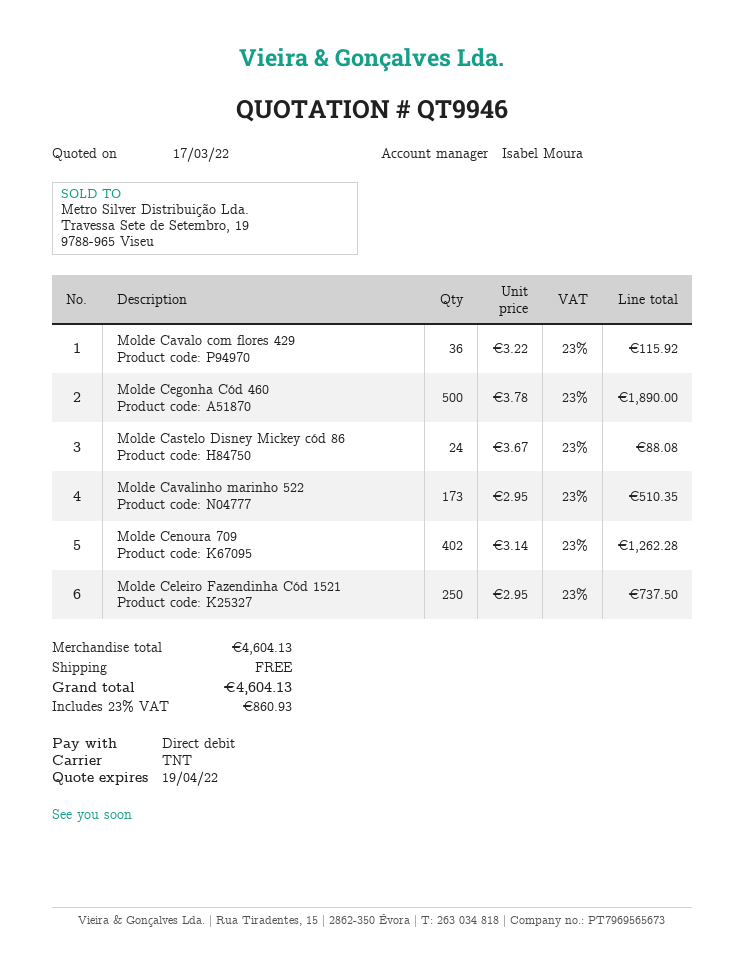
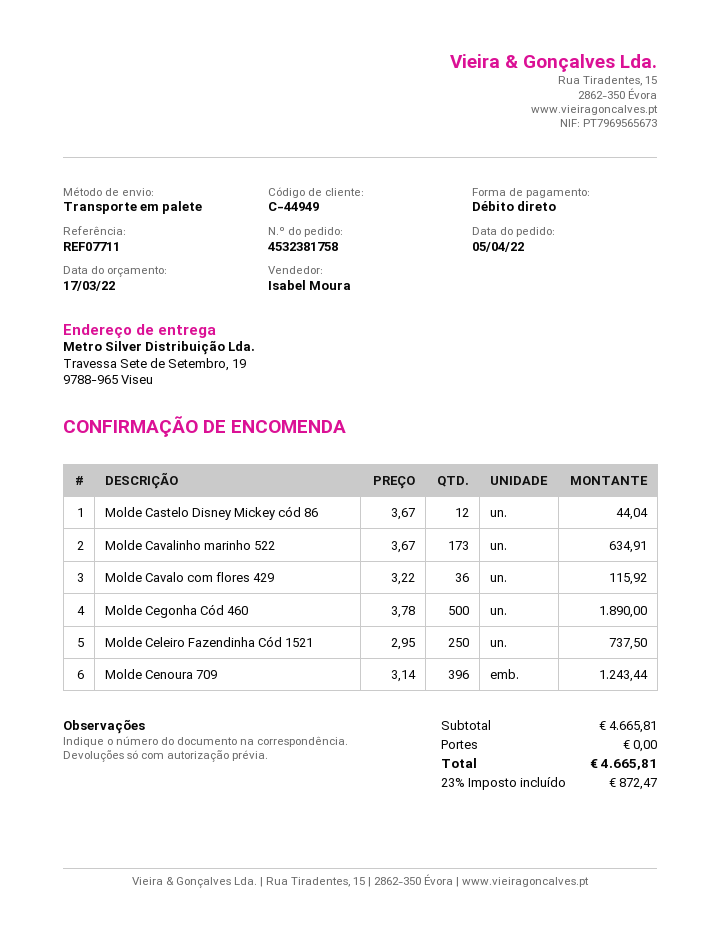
shipping method: TNT -> pallet freight
Molde Castelo Disney Mickey cód 86: 24 x 3.67 = 88.08 -> 12 x 3.67 = 44.04
Molde Cavalinho marinho 522: 173 x 2.95 = 510.35 -> 173 x 3.67 = 634.91
Molde Cenoura 709: 402 x 3.14 = 1262.28 -> 396 x 3.14 = 1243.44
subtotal: 4604.13 -> 4665.81
tax: 23% = 860.93 -> 23% = 872.47
total: 4604.13 -> 4665.81

